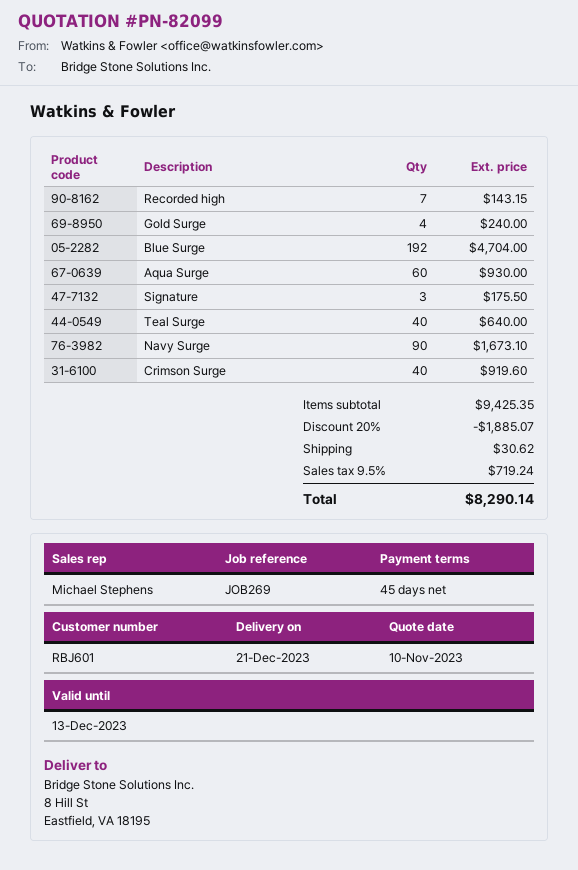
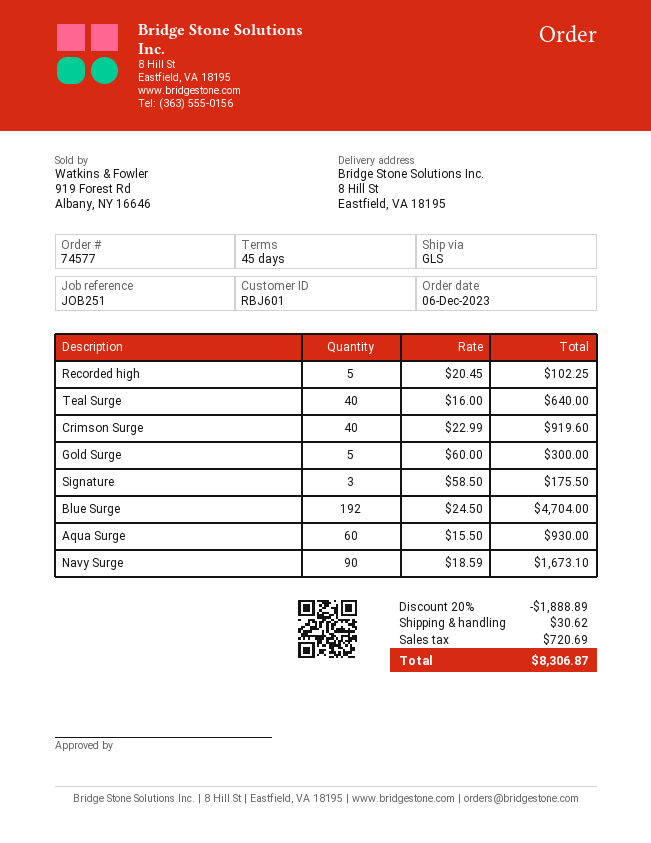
reference: JOB269 -> JOB251
Recorded high: 7 for 143.15 -> 5 for 102.25
Gold Surge: 4 for 240.00 -> 5 for 300.00
discount: 20% = 1885.07 -> 20% = 1888.89
tax: 719.24 -> 720.69
total: 8290.14 -> 8306.87

